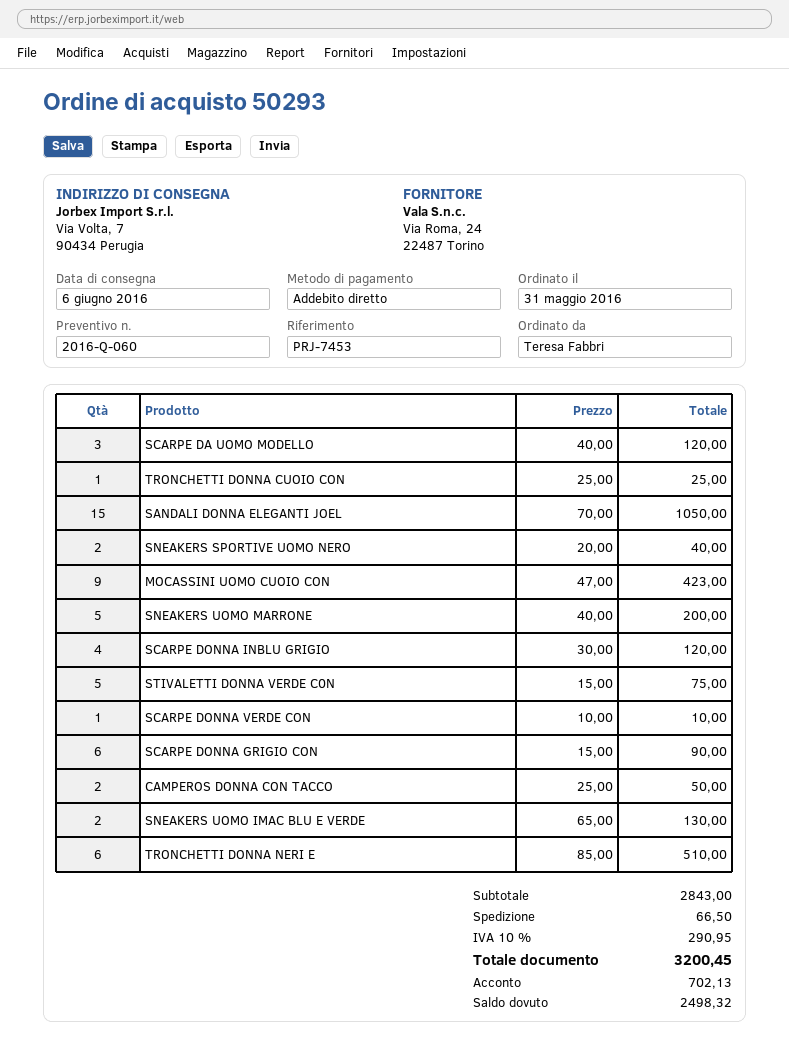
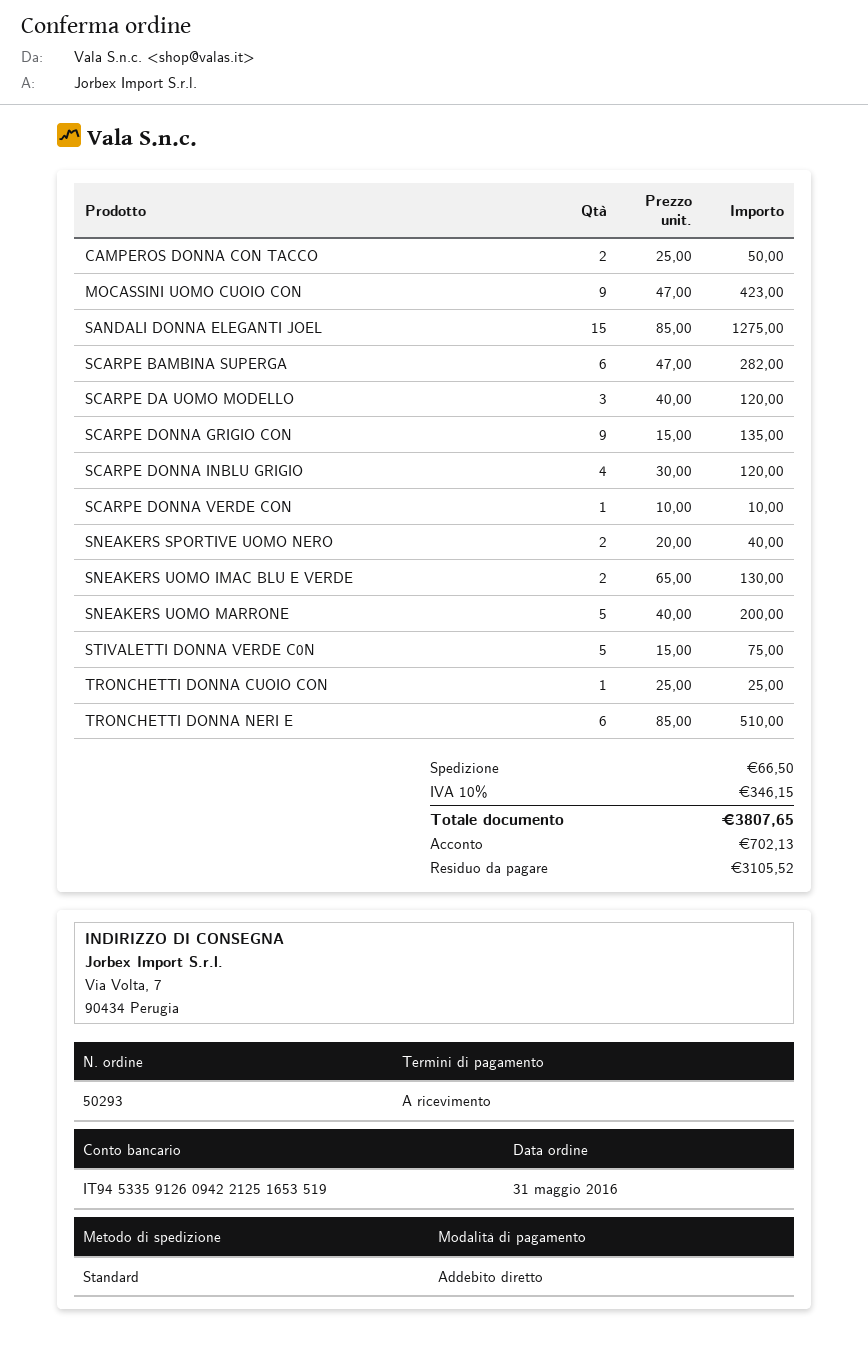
SANDALI DONNA ELEGANTI JOEL: 15 x 70.00 = 1050.00 -> 15 x 85.00 = 1275.00
SCARPE DONNA GRIGIO CON: 6 x 15.00 = 90.00 -> 9 x 15.00 = 135.00
SCARPE BAMBINA SUPERGA: none -> 6 x 47.00 = 282.00
tax: 10% = 290.95 -> 10% = 346.15
total: 3200.45 -> 3807.65
balance: 2498.32 -> 3105.52

